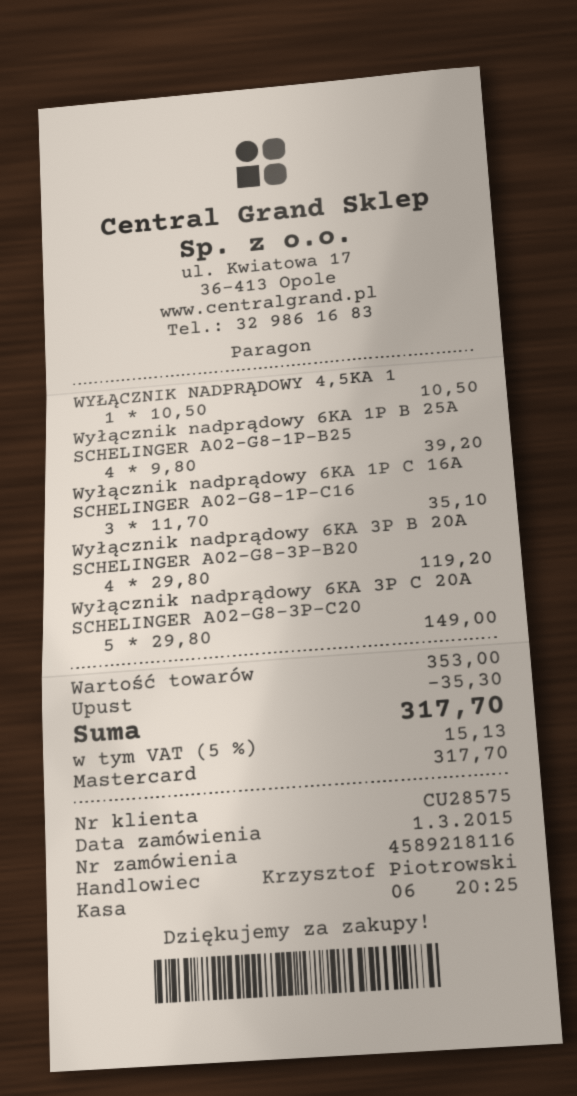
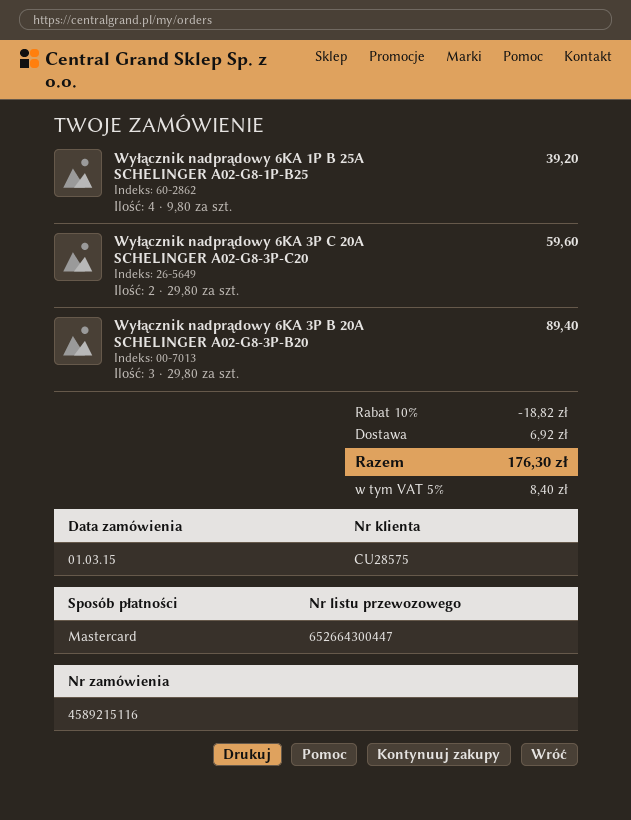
order number: 4589218116 -> 4589215116
WYŁĄCZNIK NADPRĄDOWY 4,5KA 1: 1 x 10.50 = 10.50 -> none
Wyłącznik nadprądowy 6KA 1P C 16A SCHELINGER A02-G8-1P-C16: 3 x 11.70 = 35.10 -> none
Wyłącznik nadprądowy 6KA 3P B 20A SCHELINGER A02-G8-3P-B20: 4 x 29.80 = 119.20 -> 3 x 29.80 = 89.40
Wyłącznik nadprądowy 6KA 3P C 20A SCHELINGER A02-G8-3P-C20: 5 x 29.80 = 149.00 -> 2 x 29.80 = 59.60
discount: 35.30 -> 18.82
shipping: none -> 6.92
tax: 5% = 15.13 -> 5% = 8.40
total: 317.70 -> 176.30

